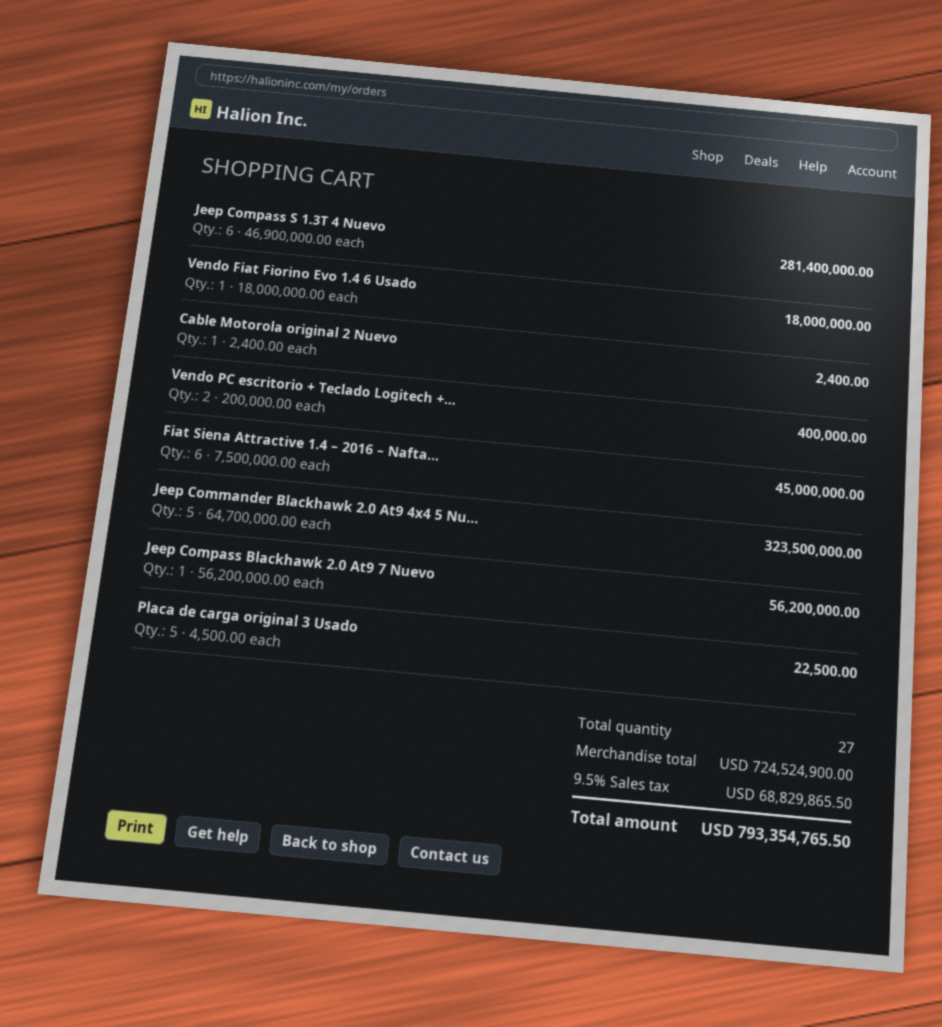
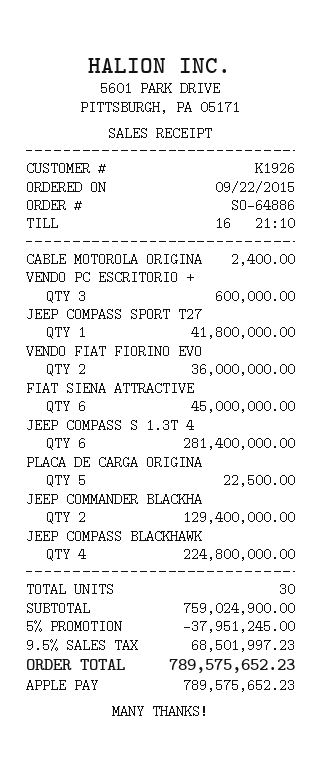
Vendo Fiat Fiorino Evo 1.4 6 Usado: 1 for 18000000.00 -> 2 for 36000000.00
Vendo PC escritorio + Teclado Logitech +...: 2 for 400000.00 -> 3 for 600000.00
Jeep Commander Blackhawk 2.0 At9 4x4 5 Nu...: 5 for 323500000.00 -> 2 for 129400000.00
Jeep Compass Blackhawk 2.0 At9 7 Nuevo: 1 for 56200000.00 -> 4 for 224800000.00
JEEP COMPASS SPORT T27: none -> 1 for 41800000.00
total quantity: 27 -> 30
subtotal: 724524900.00 -> 759024900.00
discount: none -> 5% = 37951245.00
tax: 9.5% = 68829865.50 -> 9.5% = 68501997.23
total: 793354765.50 -> 789575652.23

